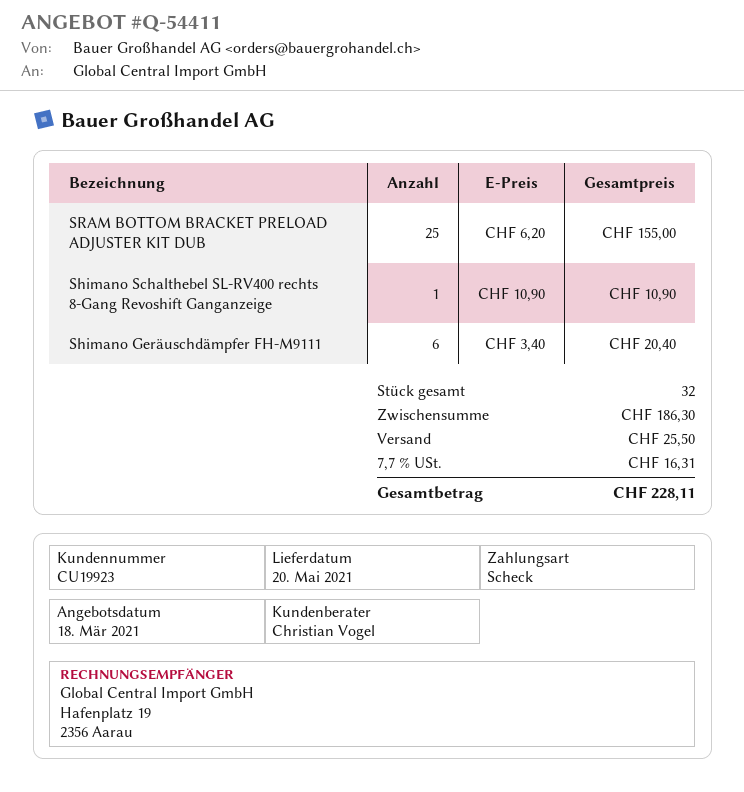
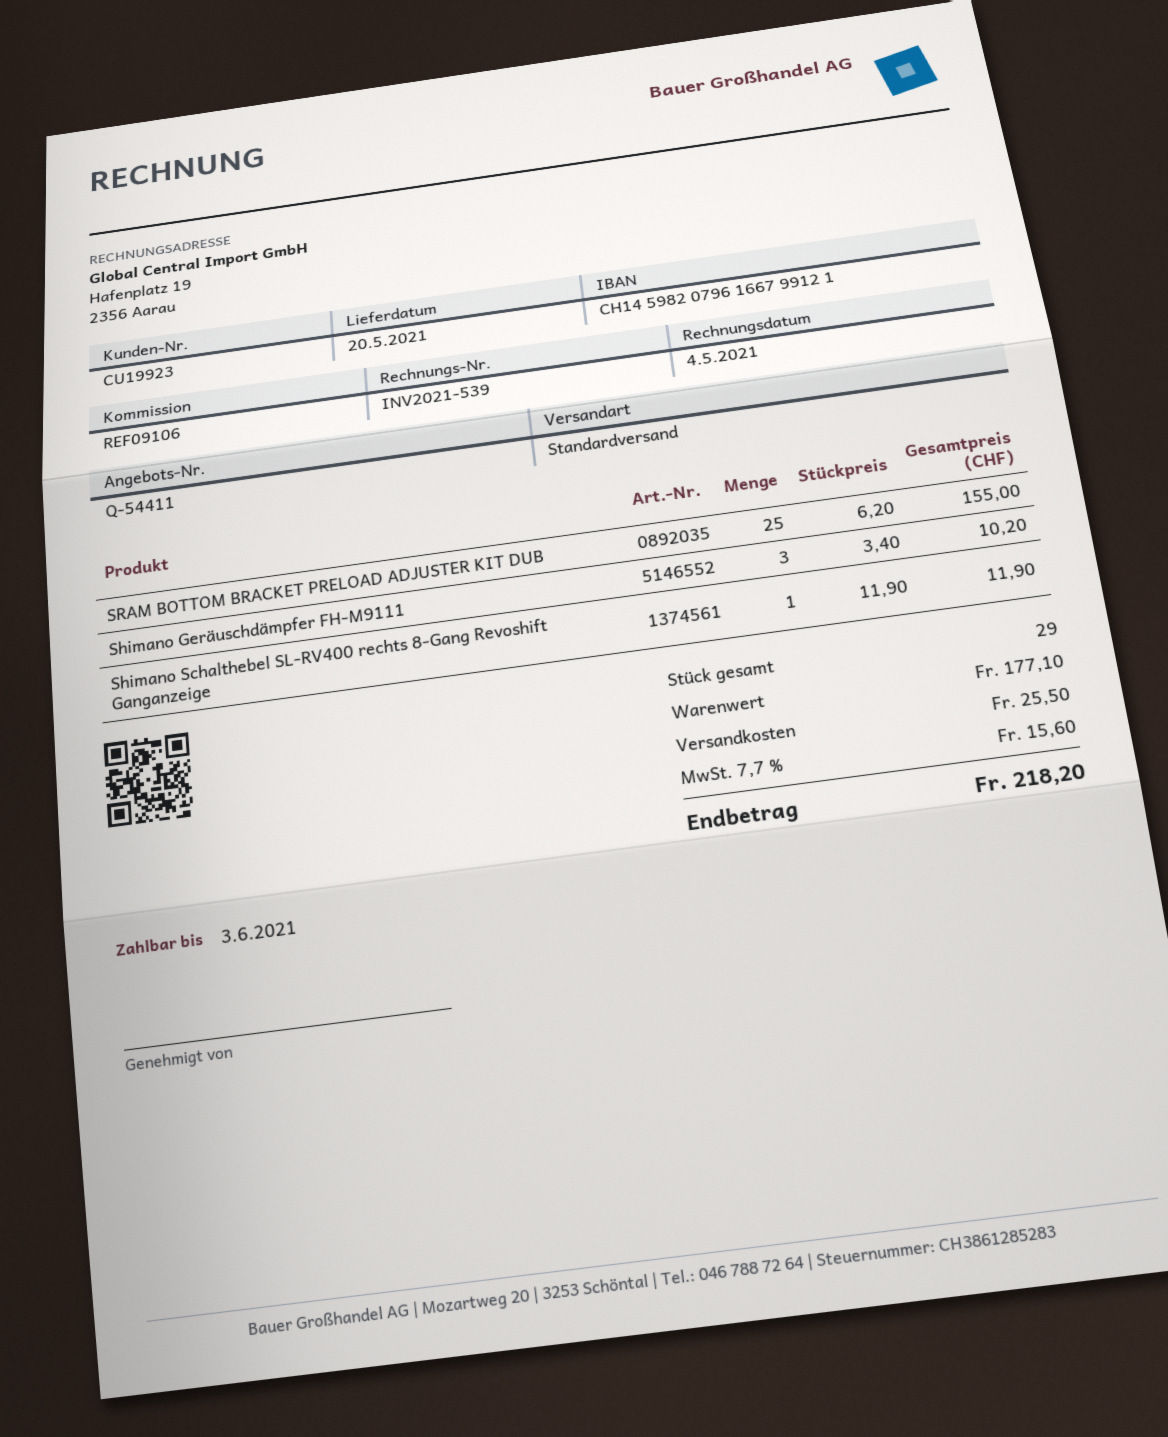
Shimano Schalthebel SL-RV400 rechts 8-Gang Revoshift Ganganzeige: 1 x 10.90 = 10.90 -> 1 x 11.90 = 11.90
Shimano Geräuschdämpfer FH-M9111: 6 x 3.40 = 20.40 -> 3 x 3.40 = 10.20
total quantity: 32 -> 29
subtotal: 186.30 -> 177.10
tax: 7.7% = 16.31 -> 7.7% = 15.60
total: 228.11 -> 218.20

